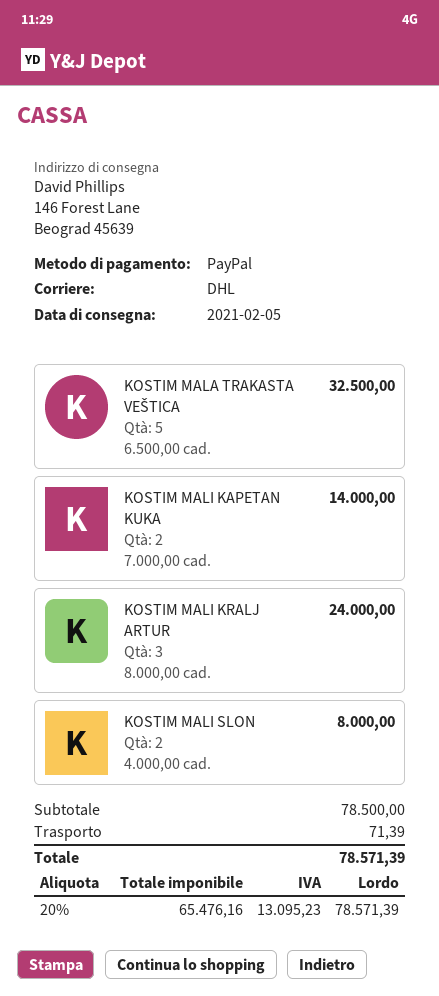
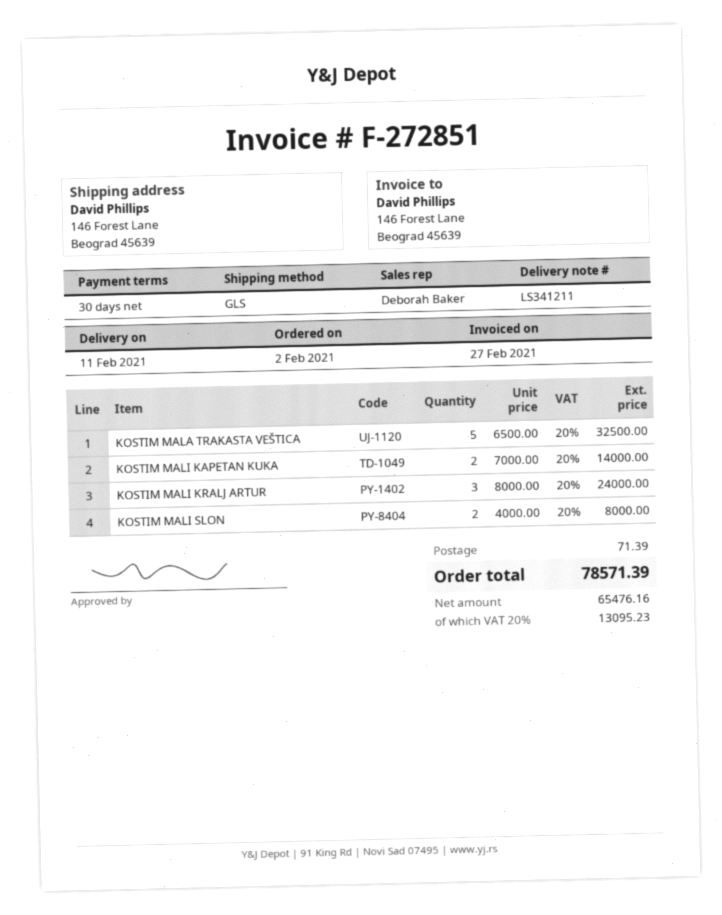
delivery date: 2021-02-05 -> 2021-02-11
shipping method: DHL -> GLS

